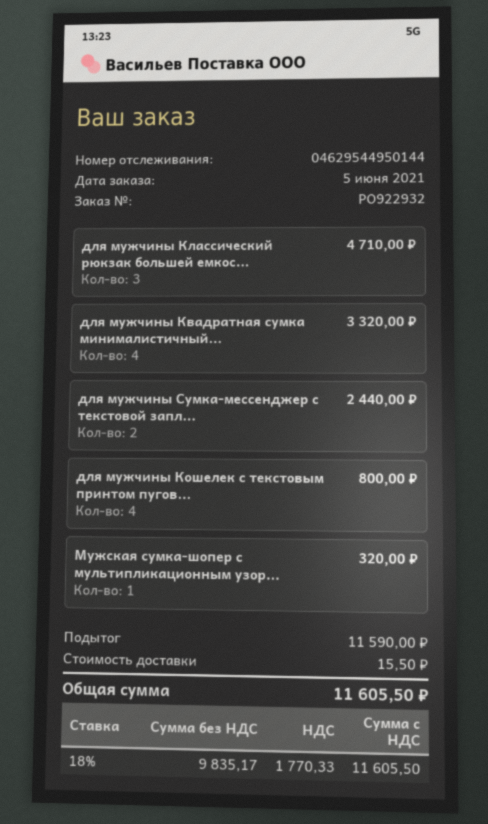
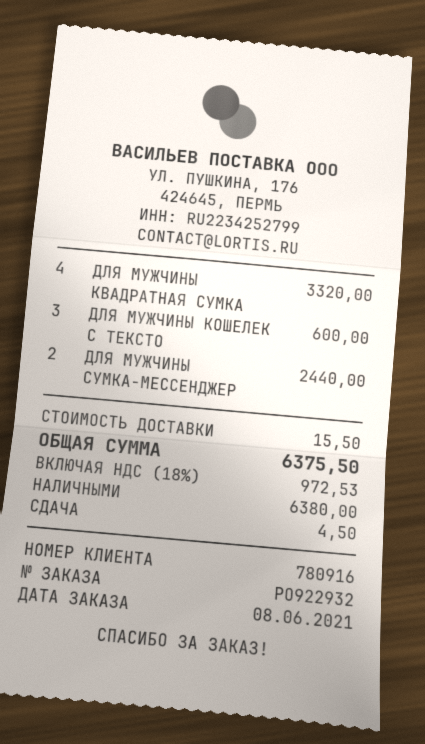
order date: 2021-06-05 -> 2021-06-08
для мужчины Классический рюкзак большей емкос...: 3 for 4710.00 -> none
для мужчины Кошелек с текстовым принтом пугов...: 4 for 800.00 -> 3 for 600.00
Мужская сумка-шопер с мультипликационным узор...: 1 for 320.00 -> none
tax: 18% = 1770.33 -> 18% = 972.53
total: 11605.50 -> 6375.50

